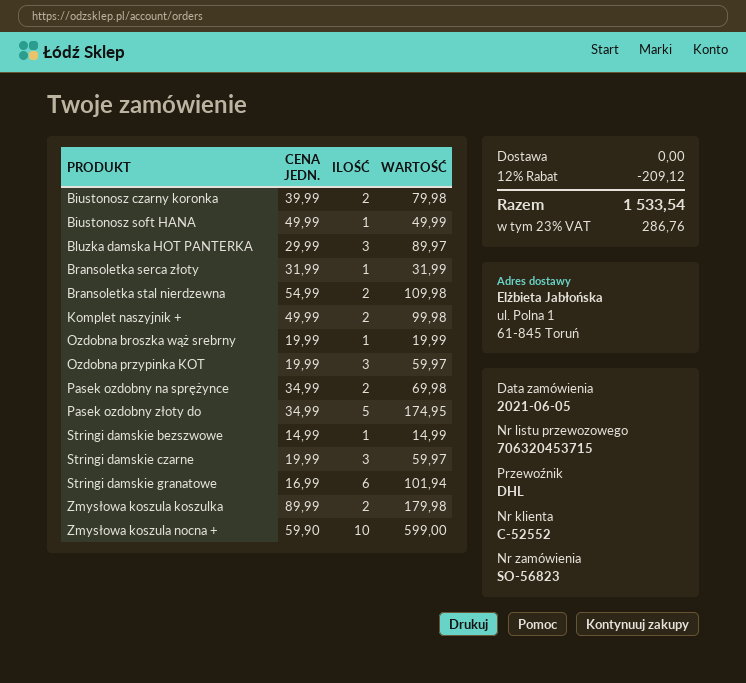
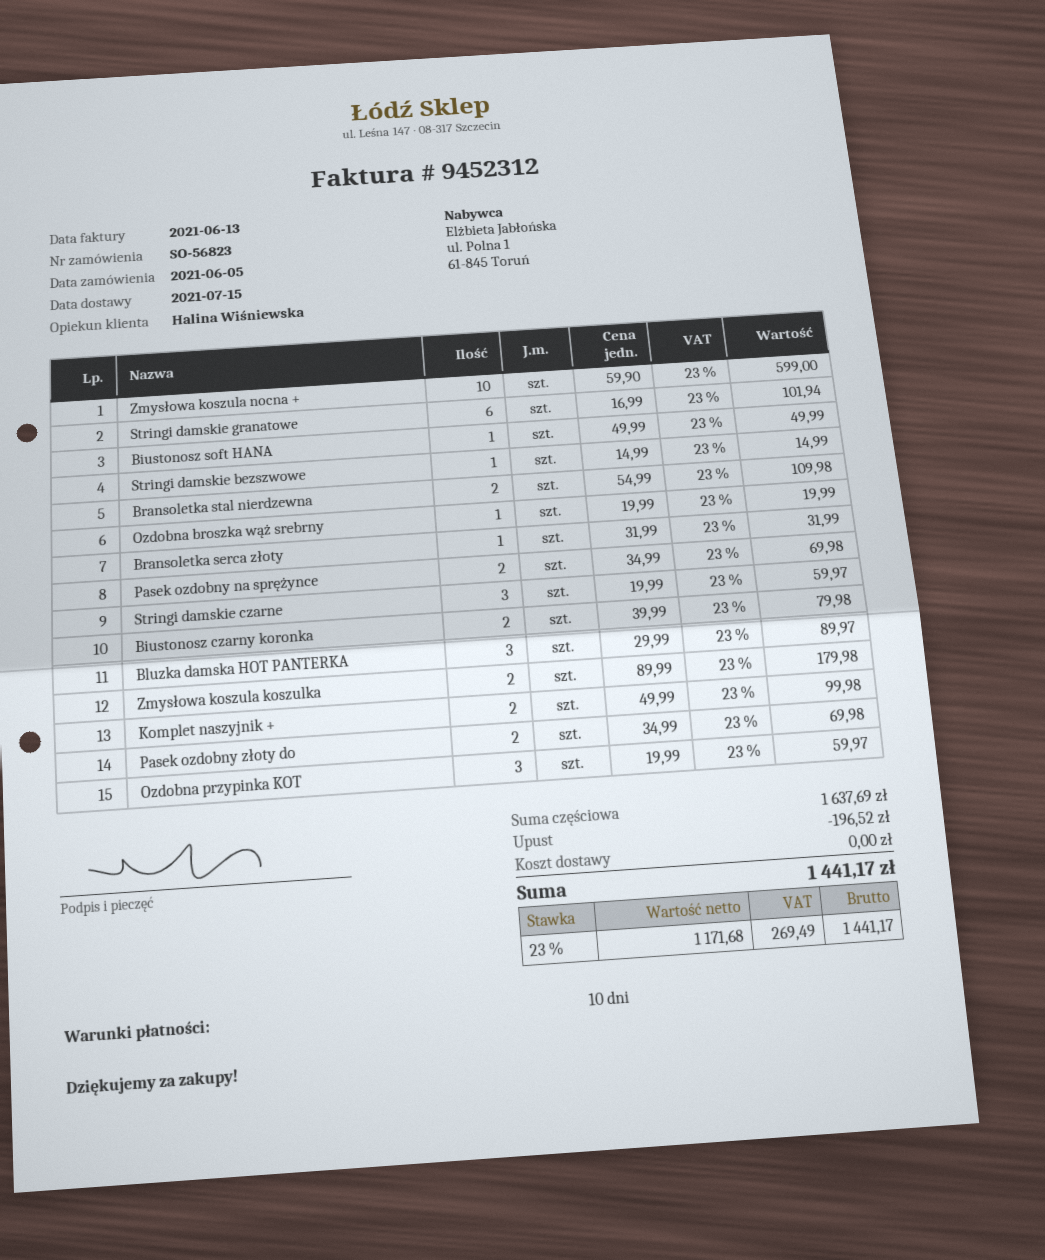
Pasek ozdobny złoty do: 5 x 34.99 = 174.95 -> 2 x 34.99 = 69.98
discount: 209.12 -> 196.52
tax: 23% = 286.76 -> 23% = 269.49
total: 1533.54 -> 1441.17

